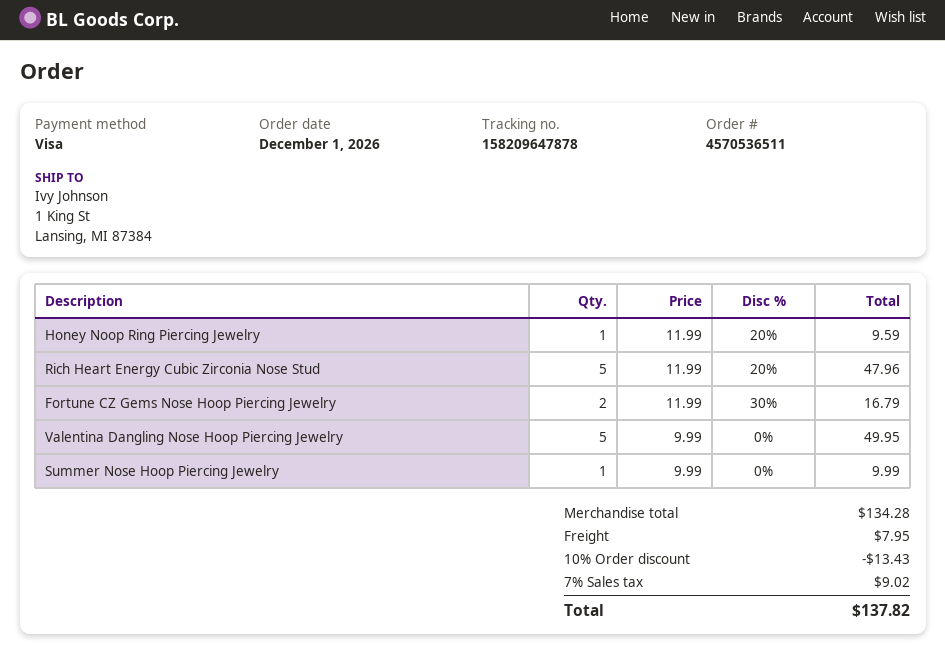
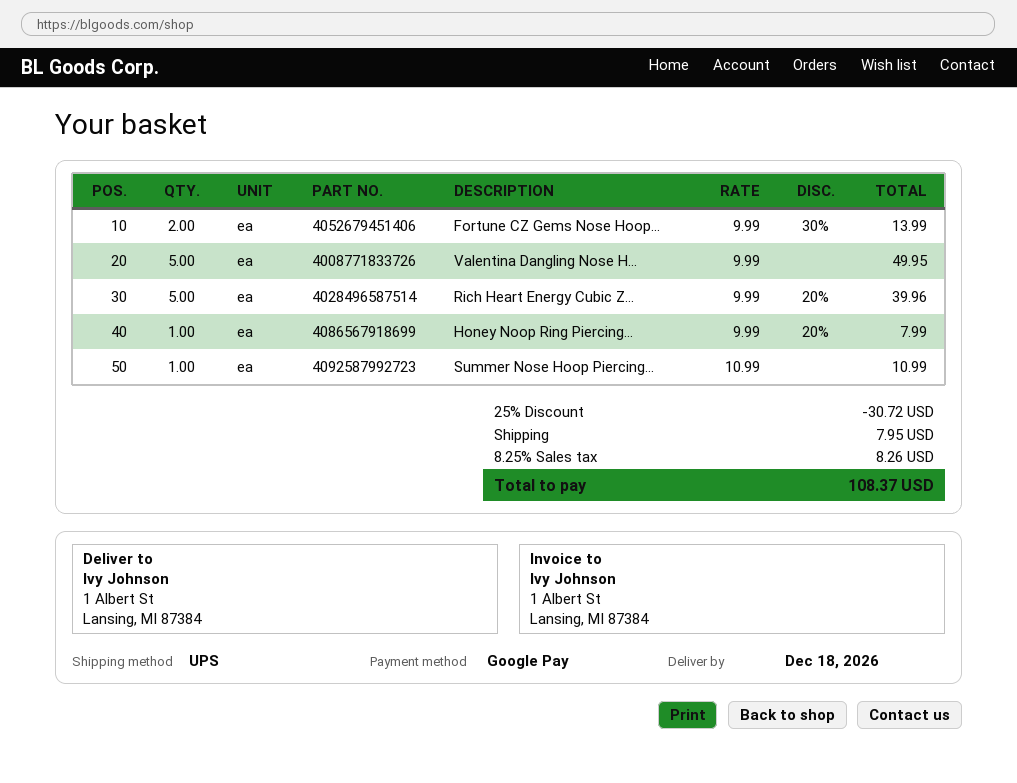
payment method: Visa -> Google Pay
ship to: 1 King St, Lansing, MI 87384 -> 1 Albert St, Lansing, MI 87384
Honey Noop Ring Piercing Jewelry: 1 x 11.99 - 20% = 9.59 -> 1 x 9.99 - 20% = 7.99
Rich Heart Energy Cubic Zirconia Nose Stud: 5 x 11.99 - 20% = 47.96 -> 5 x 9.99 - 20% = 39.96
Fortune CZ Gems Nose Hoop Piercing Jewelry: 2 x 11.99 - 30% = 16.79 -> 2 x 9.99 - 30% = 13.99
Summer Nose Hoop Piercing Jewelry: 1 x 9.99 = 9.99 -> 1 x 10.99 = 10.99
discount: 10% = 13.43 -> 25% = 30.72
tax: 7% = 9.02 -> 8.25% = 8.26
total: 137.82 -> 108.37

